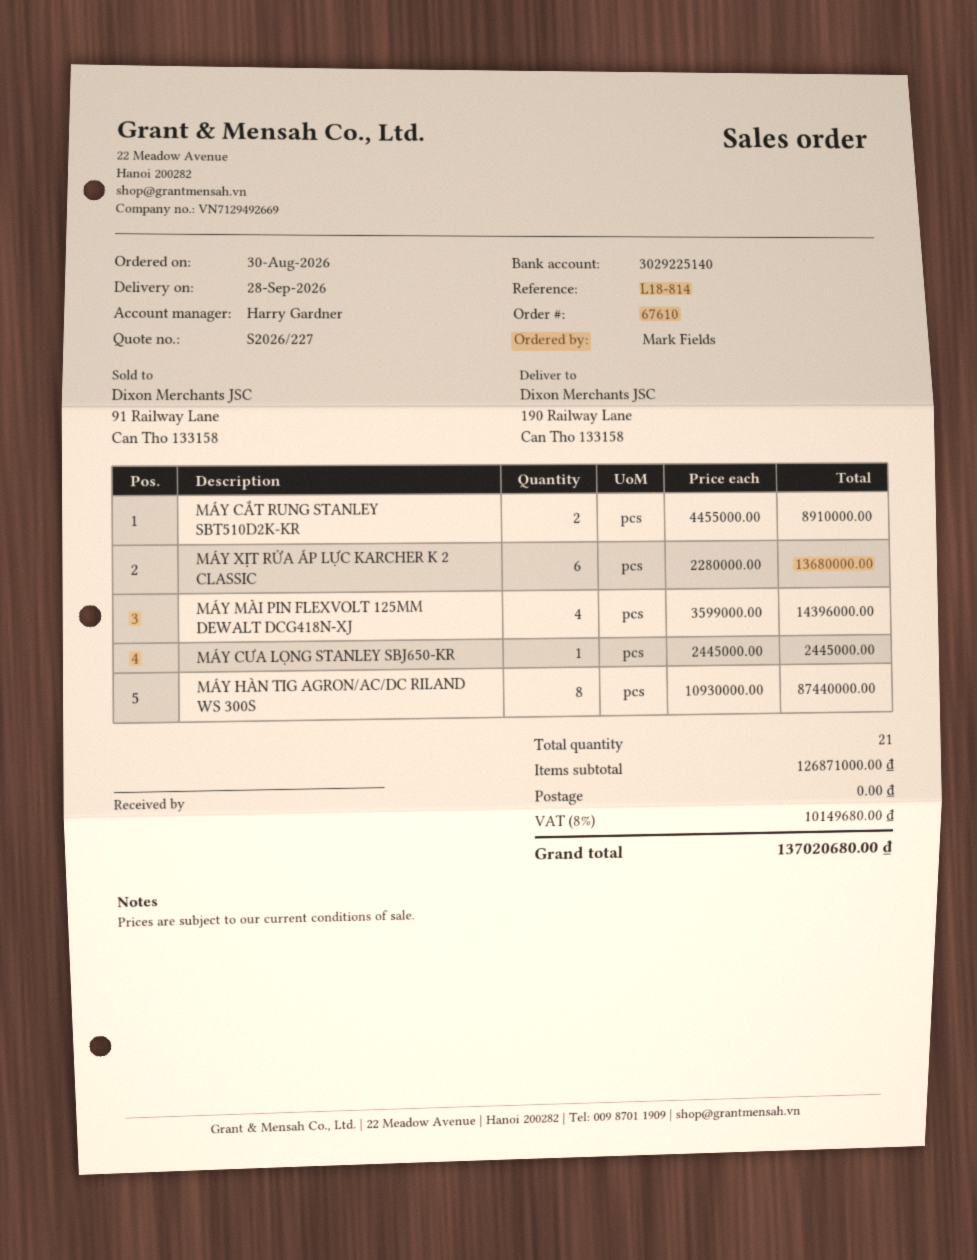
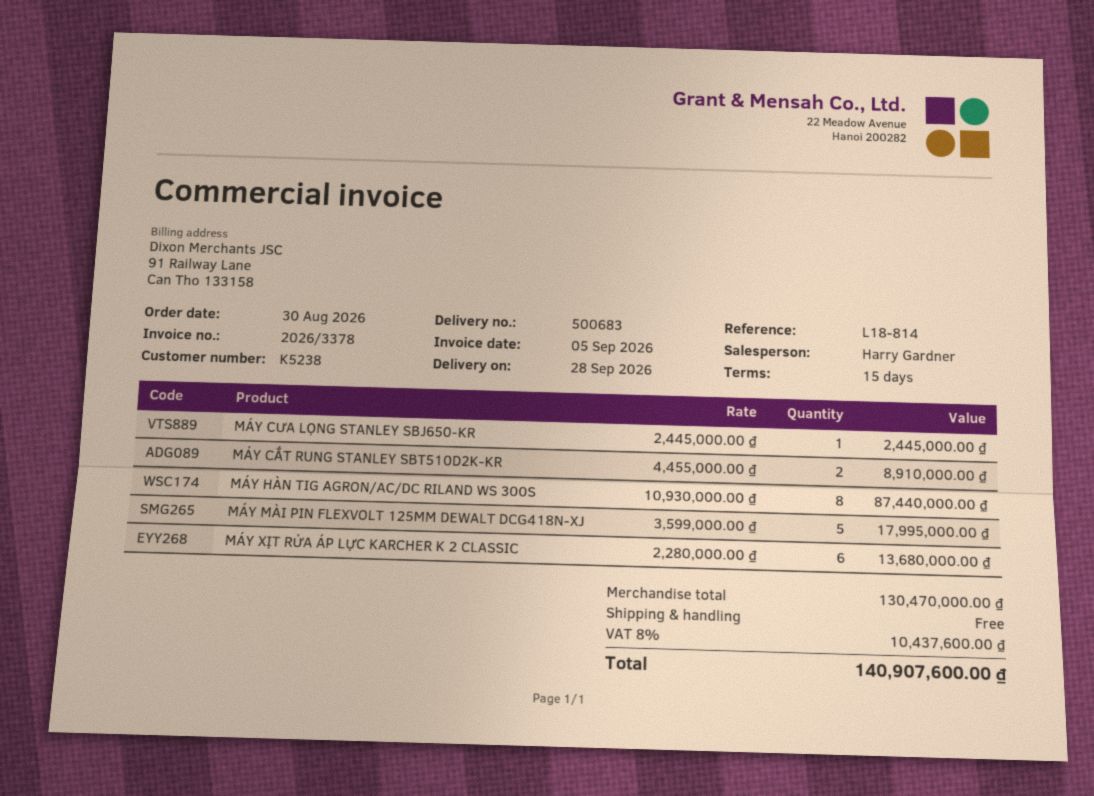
MÁY MÀI PIN FLEXVOLT 125MM DEWALT DCG418N-XJ: 4 x 3599000.00 = 14396000.00 -> 5 x 3599000.00 = 17995000.00
subtotal: 126871000.00 -> 130470000.00
tax: 8% = 10149680.00 -> 8% = 10437600.00
total: 137020680.00 -> 140907600.00

